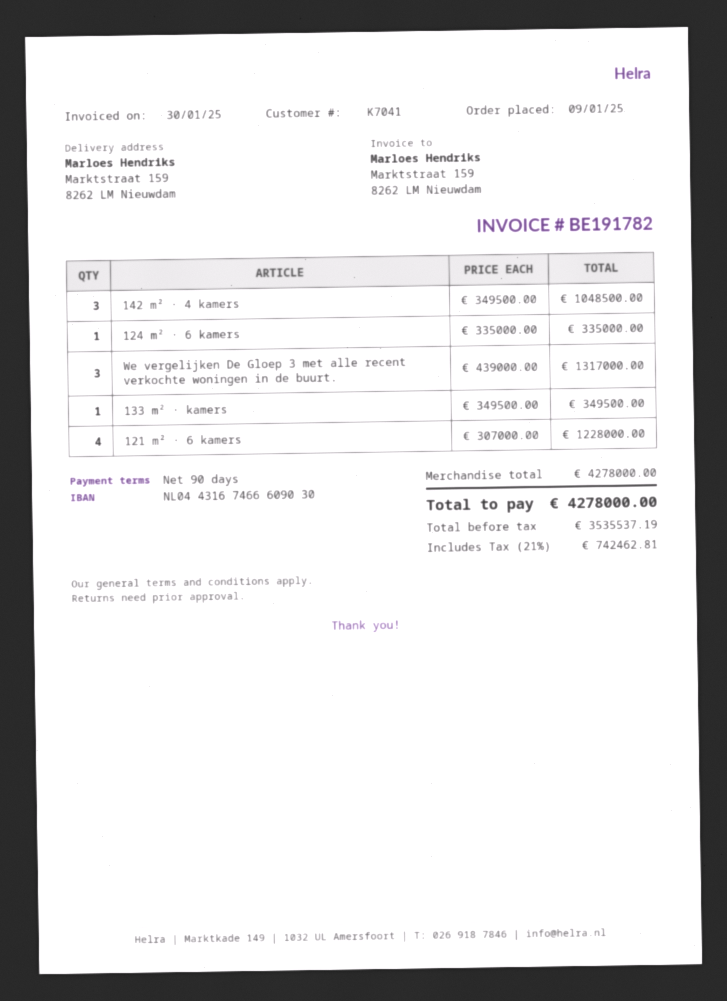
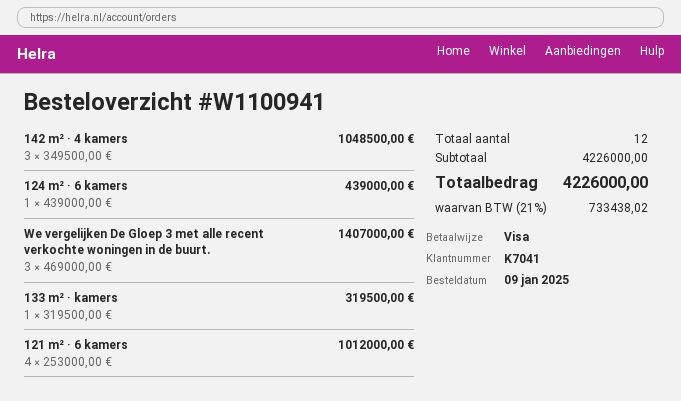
124 m² · 6 kamers: 1 x 335000.00 = 335000.00 -> 1 x 439000.00 = 439000.00
We vergelijken De Gloep 3 met alle recent verkochte woningen in de buurt.: 3 x 439000.00 = 1317000.00 -> 3 x 469000.00 = 1407000.00
133 m² · kamers: 1 x 349500.00 = 349500.00 -> 1 x 319500.00 = 319500.00
121 m² · 6 kamers: 4 x 307000.00 = 1228000.00 -> 4 x 253000.00 = 1012000.00
subtotal: 4278000.00 -> 4226000.00
tax: 21% = 742462.81 -> 21% = 733438.02
total: 4278000.00 -> 4226000.00

